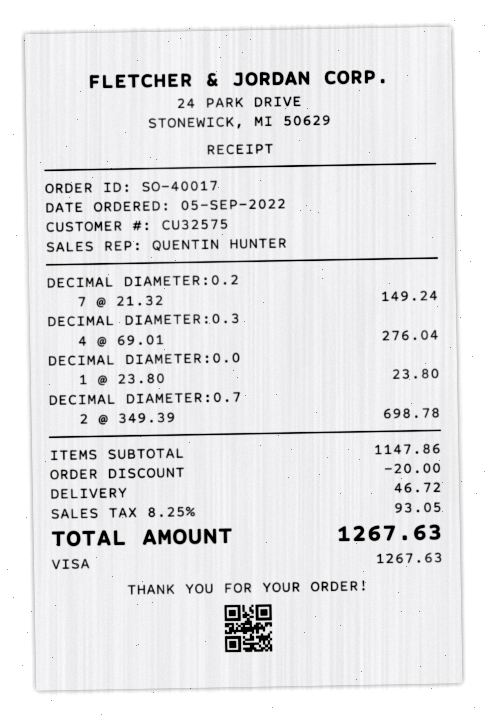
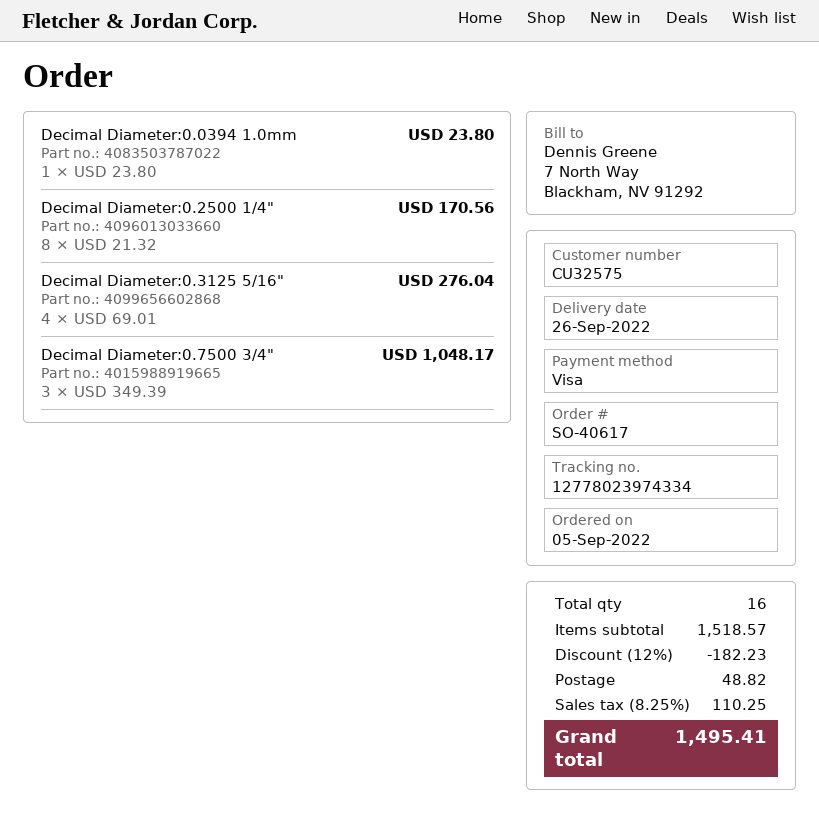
order number: SO-40017 -> SO-40617
DECIMAL DIAMETER:0.2: 7 x 21.32 = 149.24 -> 8 x 21.32 = 170.56
DECIMAL DIAMETER:0.7: 2 x 349.39 = 698.78 -> 3 x 349.39 = 1048.17
subtotal: 1147.86 -> 1518.57
discount: 20.00 -> 182.23
shipping: 46.72 -> 48.82
tax: 8.25% = 93.05 -> 8.25% = 110.25
total: 1267.63 -> 1495.41

